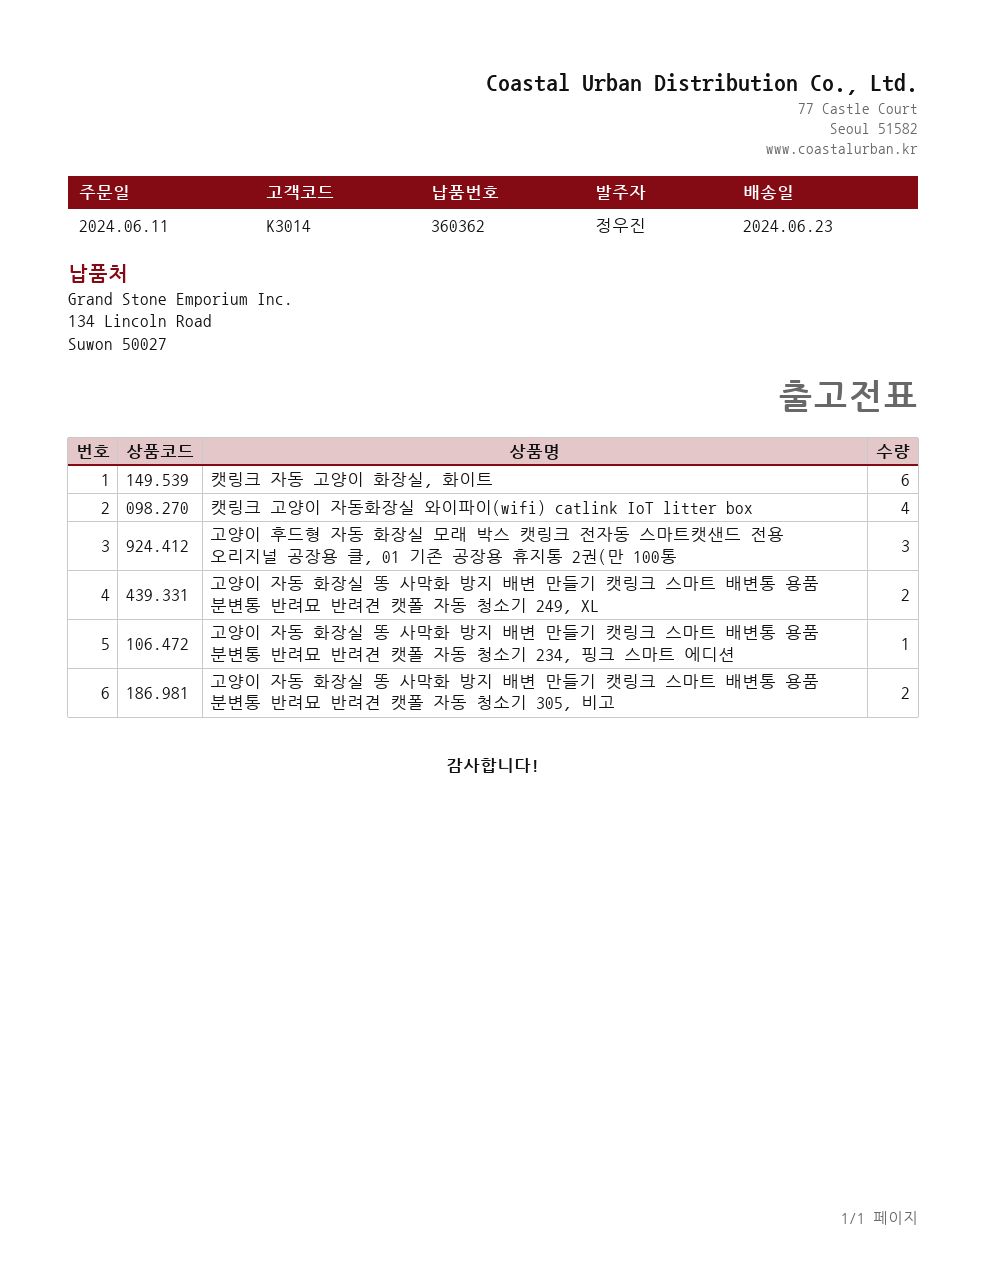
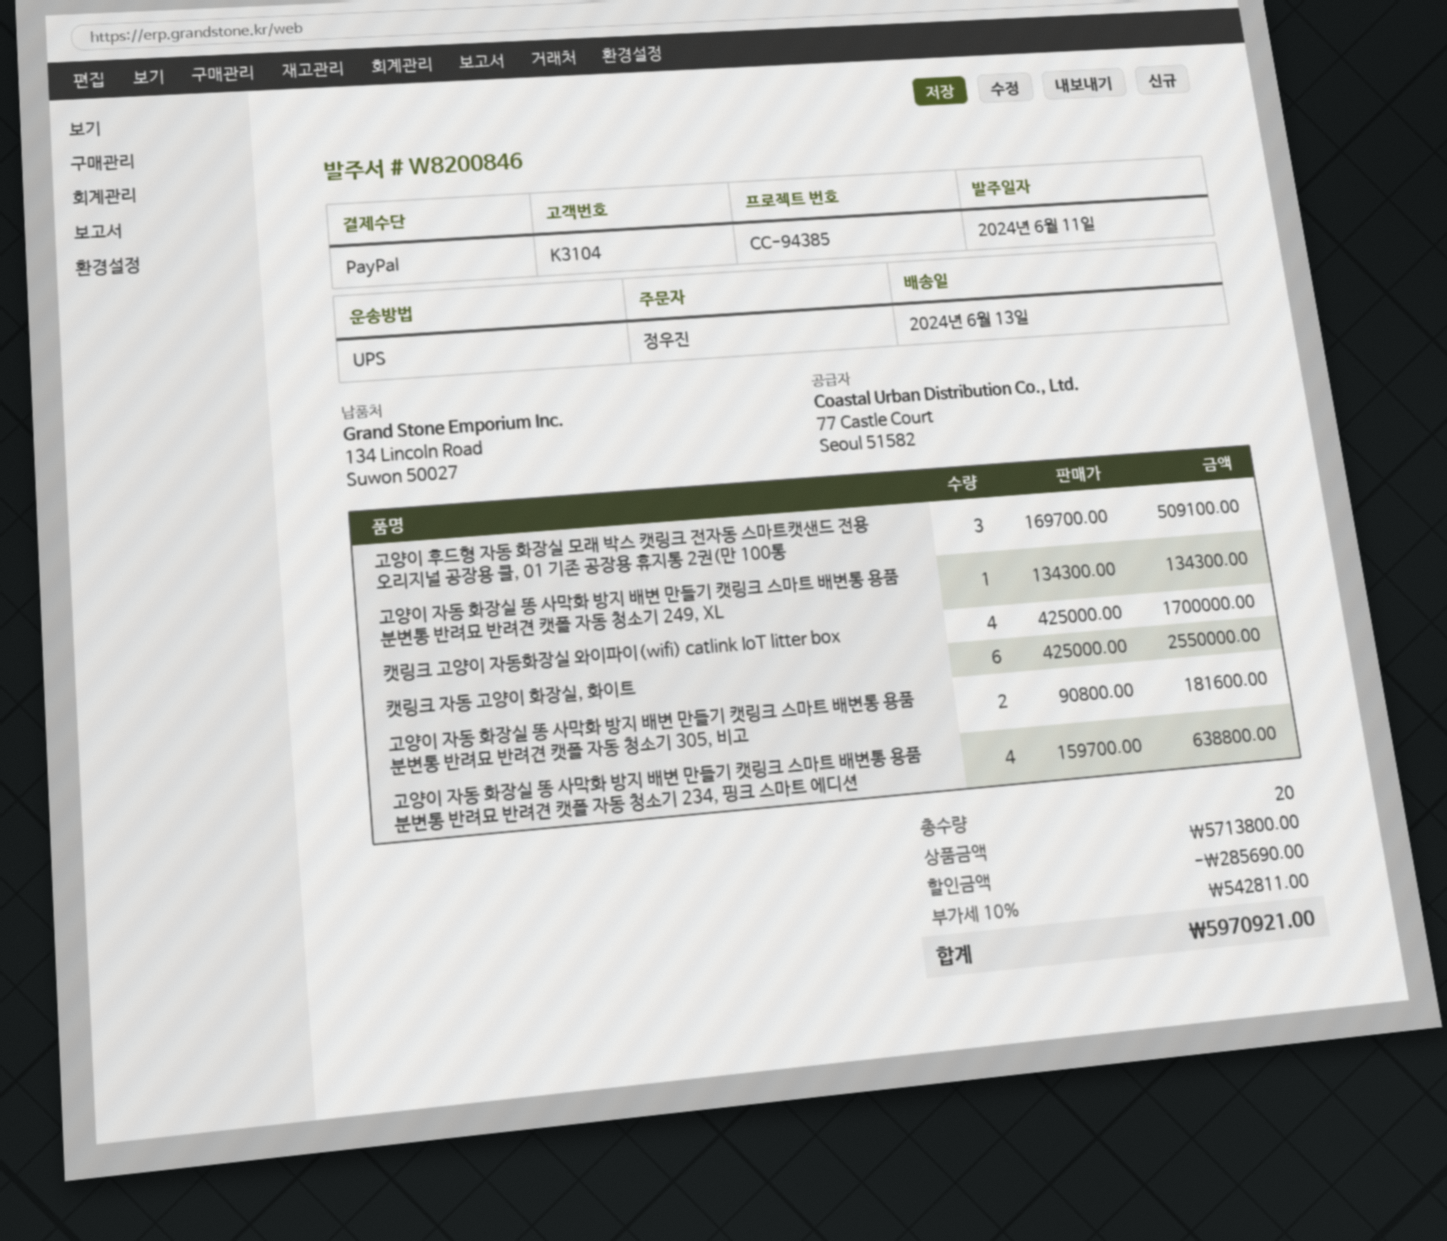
delivery date: 2024-06-23 -> 2024-06-13
customer number: K3014 -> K3104
고양이 자동 화장실 똥 사막화 방지 배변 만들기 캣링크 스마트 배변통 용품 분변통 반려묘 반려견 캣폴 자동 청소기 249, XL: 2 -> 1
고양이 자동 화장실 똥 사막화 방지 배변 만들기 캣링크 스마트 배변통 용품 분변통 반려묘 반려견 캣폴 자동 청소기 234, 핑크 스마트 에디션: 1 -> 4

